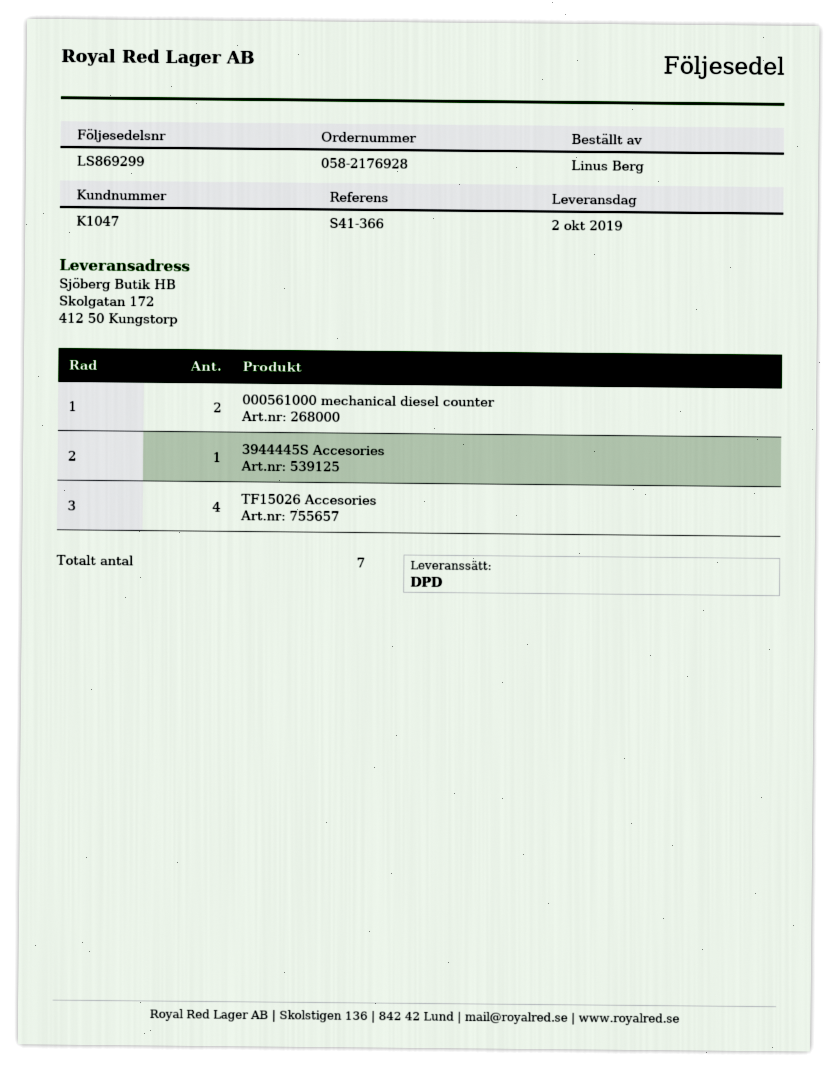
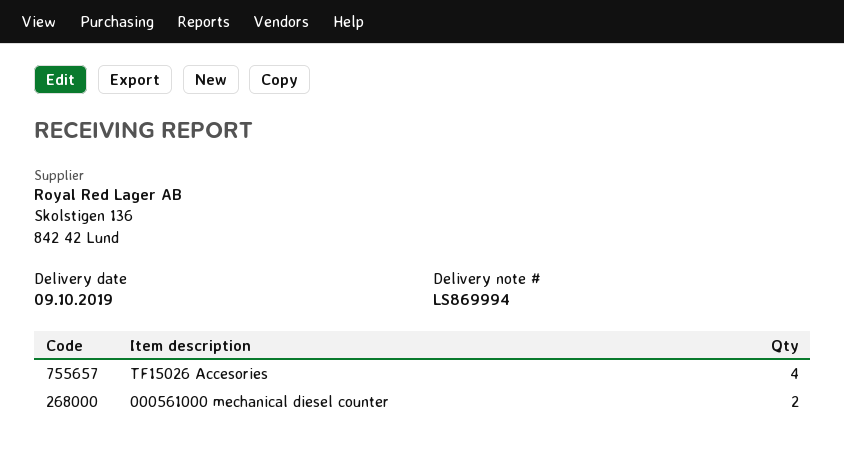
delivery note number: LS869299 -> LS869994
delivery date: 2019-10-02 -> 2019-10-09
3944445S Accesories: 1 -> none

